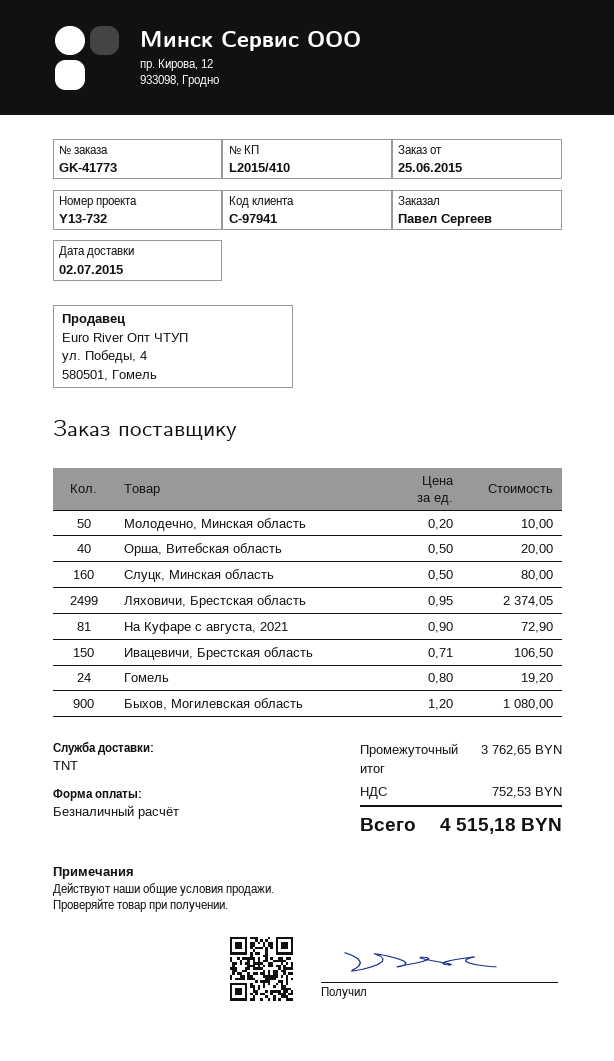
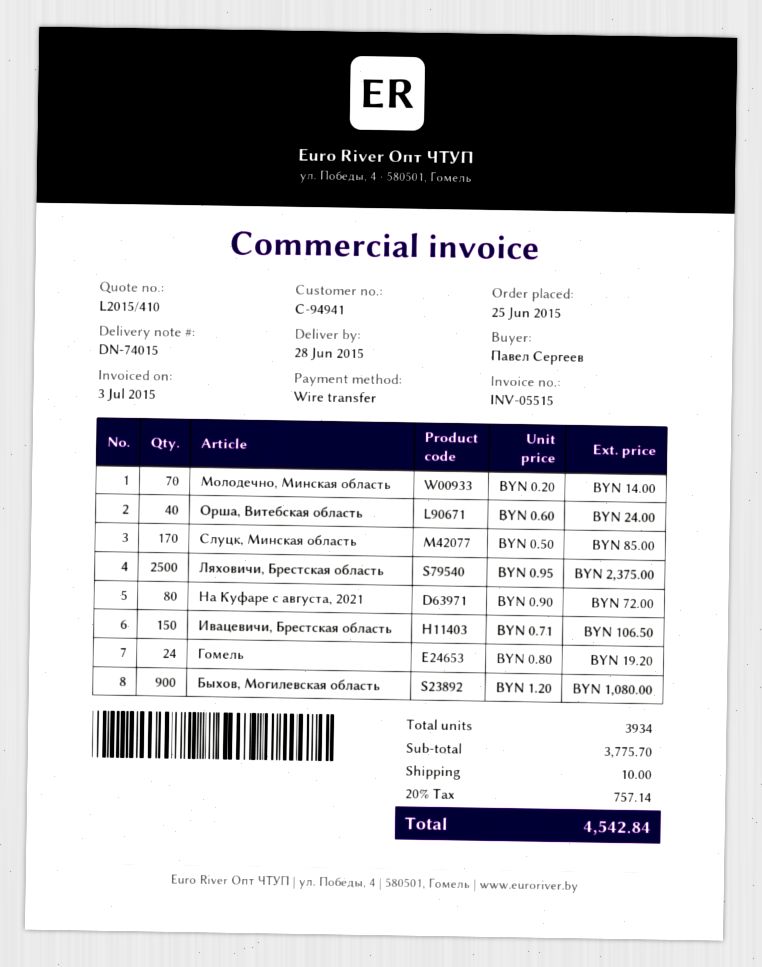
delivery date: 2015-07-02 -> 2015-06-28
customer number: C-97941 -> C-94941
Молодечно, Минская область: 50 x 0.20 = 10.00 -> 70 x 0.20 = 14.00
Орша, Витебская область: 40 x 0.50 = 20.00 -> 40 x 0.60 = 24.00
Слуцк, Минская область: 160 x 0.50 = 80.00 -> 170 x 0.50 = 85.00
Ляховичи, Брестская область: 2499 x 0.95 = 2374.05 -> 2500 x 0.95 = 2375.00
На Куфаре с августа, 2021: 81 x 0.90 = 72.90 -> 80 x 0.90 = 72.00
subtotal: 3762.65 -> 3775.70
shipping: none -> 10.00
tax: 752.53 -> 757.14
total: 4515.18 -> 4542.84

